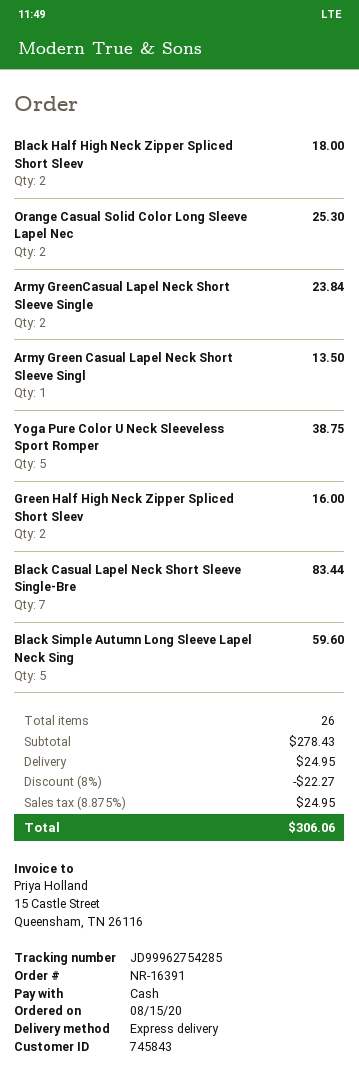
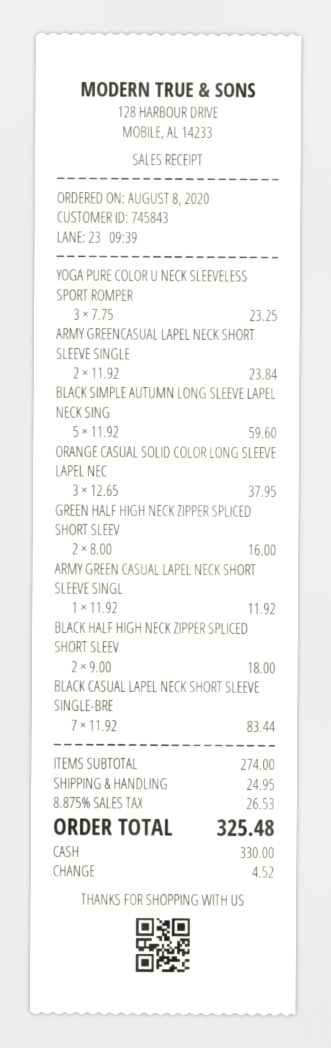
order date: 2020-08-15 -> 2020-08-08
Orange Casual Solid Color Long Sleeve Lapel Nec: 2 for 25.30 -> 3 for 37.95
Army Green Casual Lapel Neck Short Sleeve Singl: 1 for 13.50 -> 1 for 11.92
Yoga Pure Color U Neck Sleeveless Sport Romper: 5 for 38.75 -> 3 for 23.25
subtotal: 278.43 -> 274.00
discount: 8% = 22.27 -> none
tax: 8.875% = 24.95 -> 8.875% = 26.53
total: 306.06 -> 325.48

